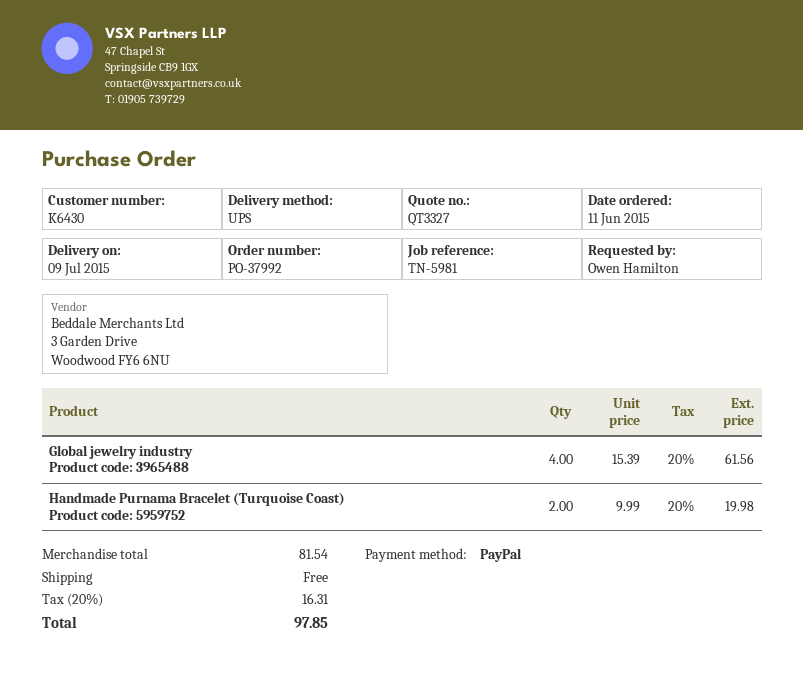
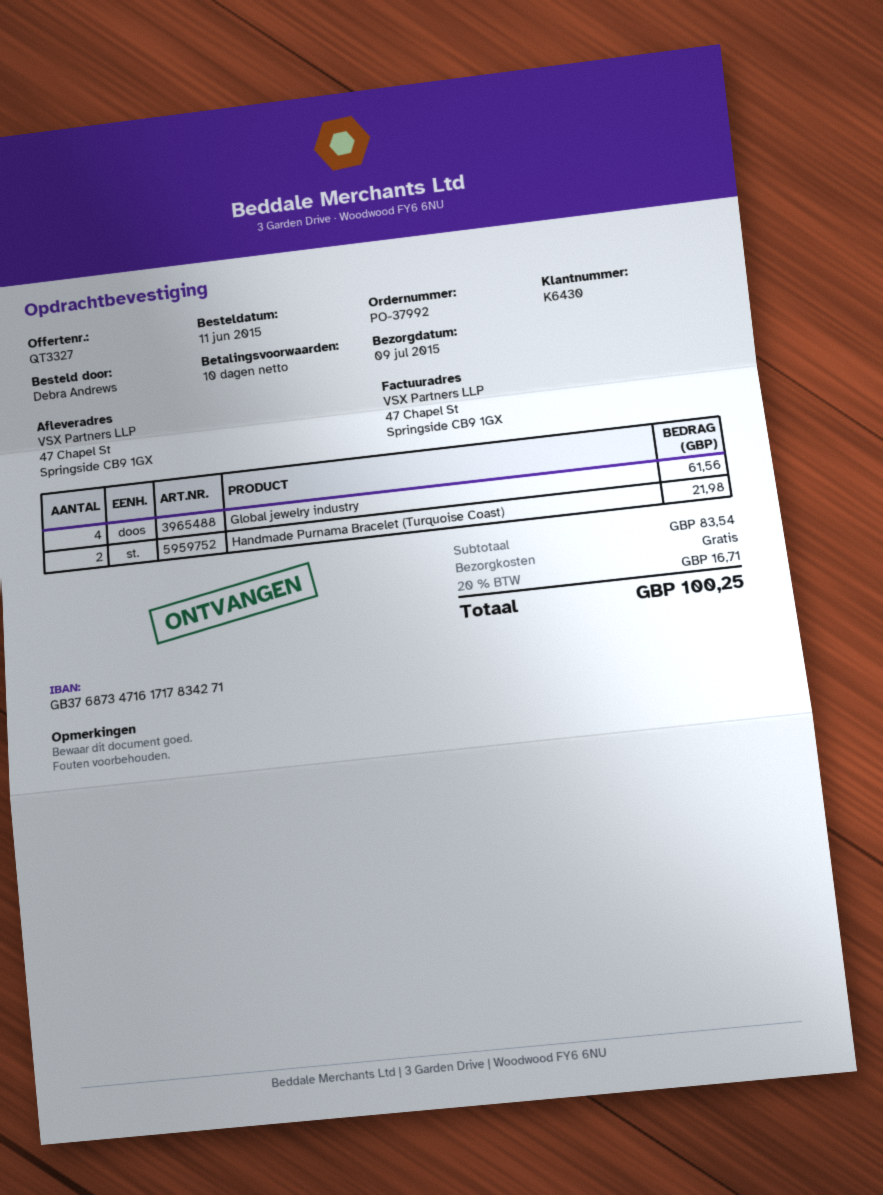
ordered by: Owen Hamilton -> Debra Andrews
Handmade Purnama Bracelet (Turquoise Coast): 2 for 19.98 -> 2 for 21.98
subtotal: 81.54 -> 83.54
tax: 20% = 16.31 -> 20% = 16.71
total: 97.85 -> 100.25

